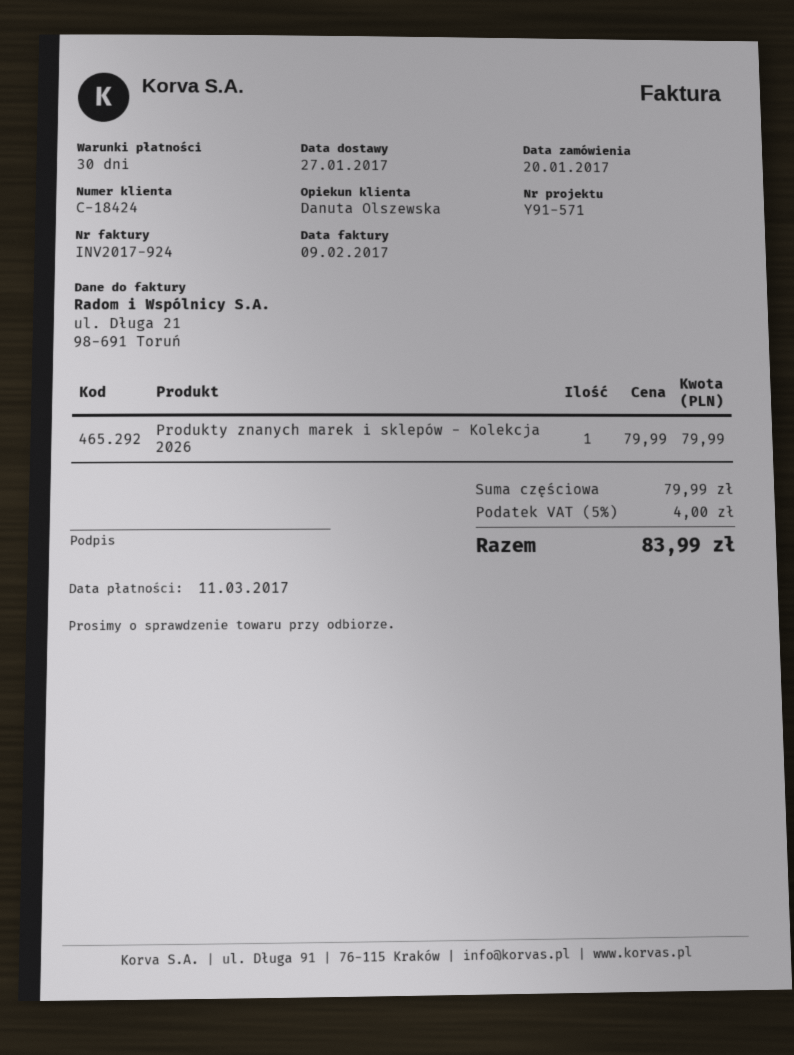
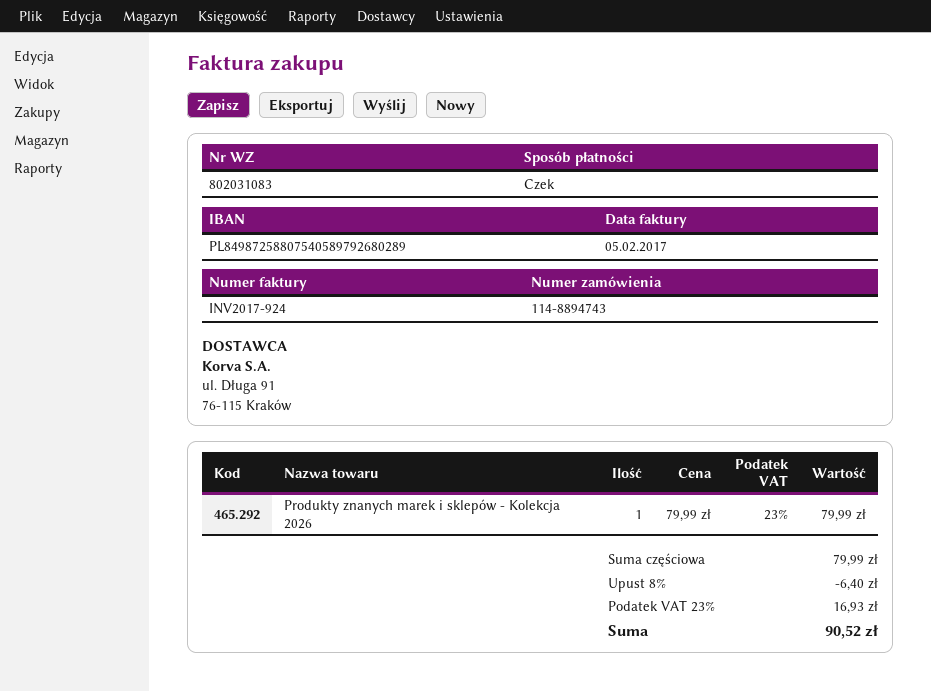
invoice date: 2017-02-09 -> 2017-02-05
discount: none -> 8% = 6.40
tax: 5% = 4.00 -> 23% = 16.93
total: 83.99 -> 90.52

